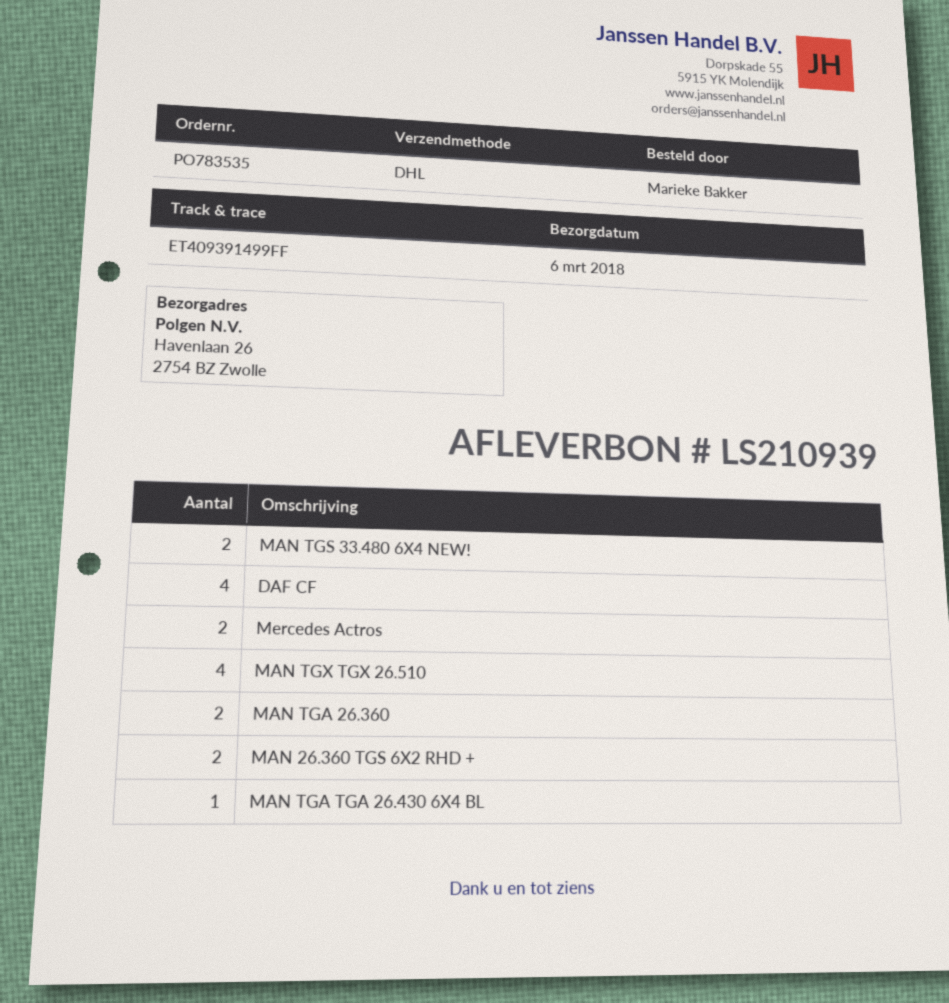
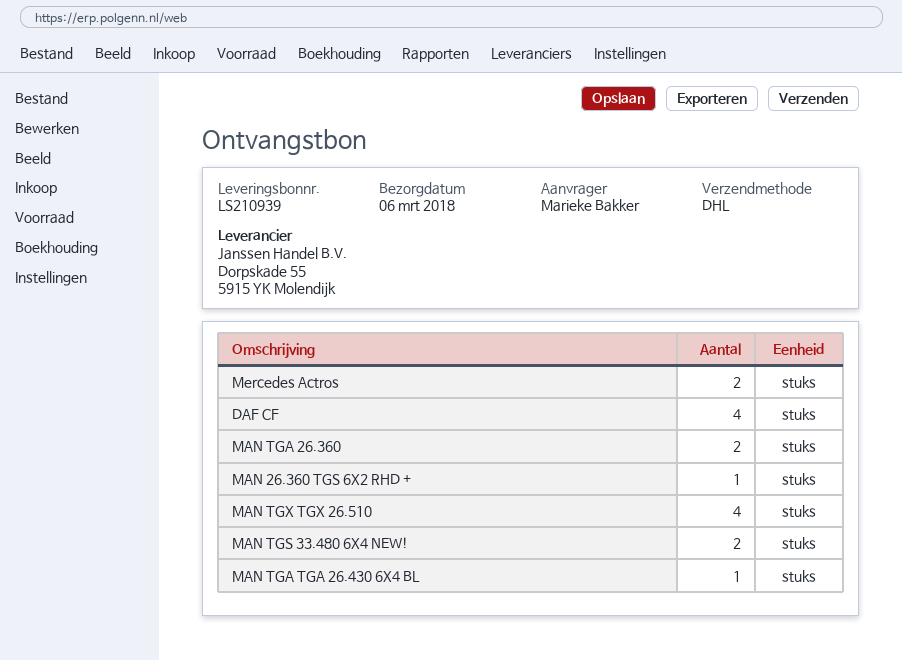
MAN 26.360 TGS 6X2 RHD +: 2 -> 1

